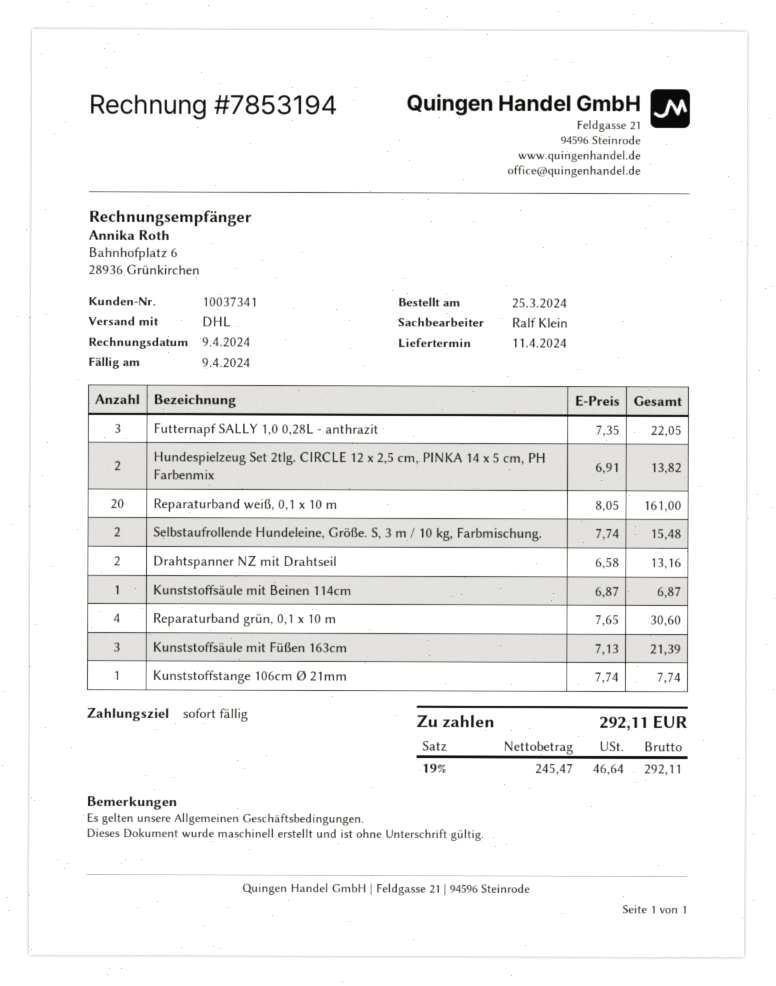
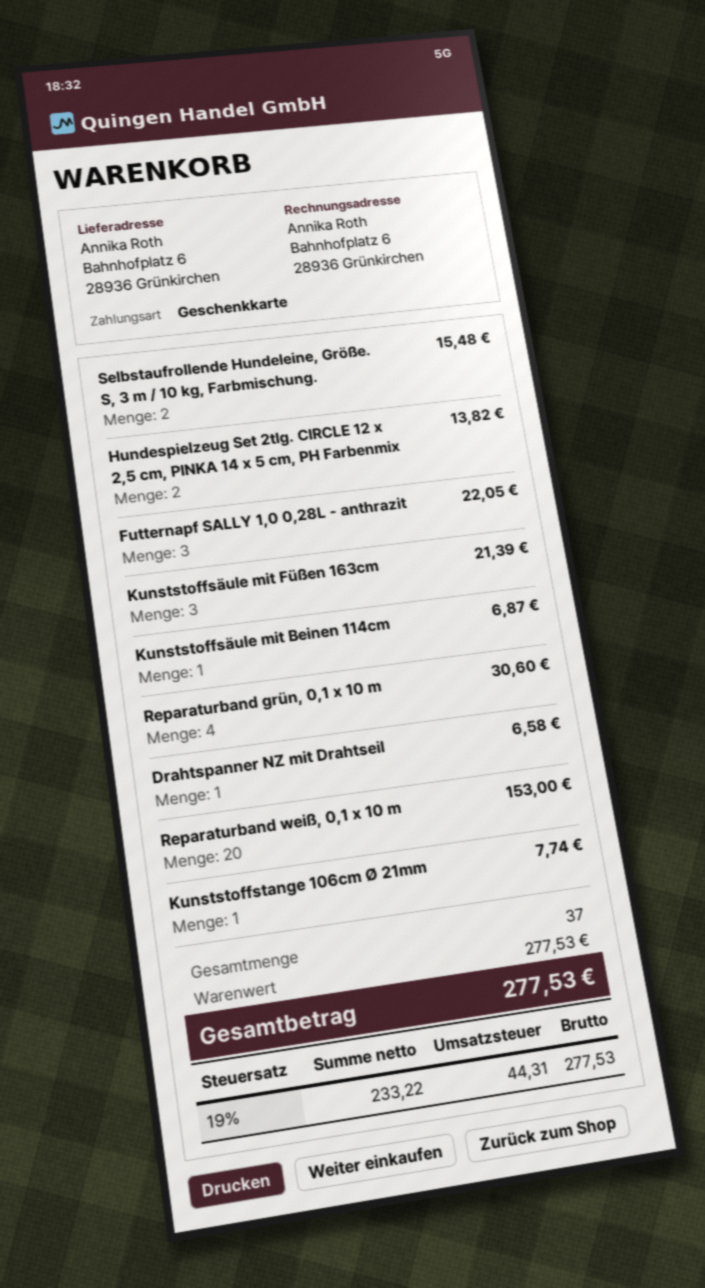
Reparaturband weiß, 0,1 x 10 m: 20 for 161.00 -> 20 for 153.00
Drahtspanner NZ mit Drahtseil: 2 for 13.16 -> 1 for 6.58
net: 245.47 -> 233.22
tax: 19% = 46.64 -> 19% = 44.31
total: 292.11 -> 277.53

